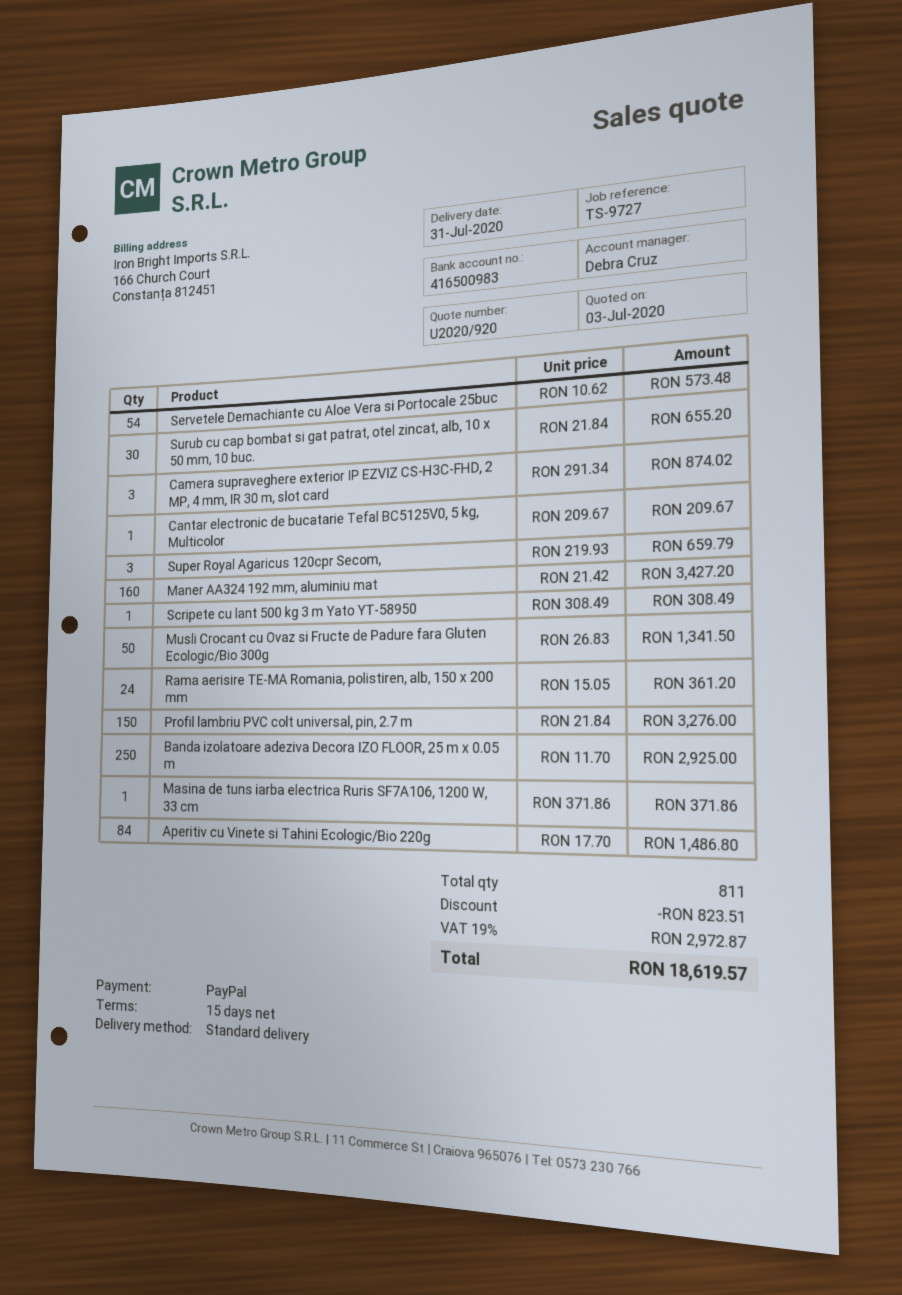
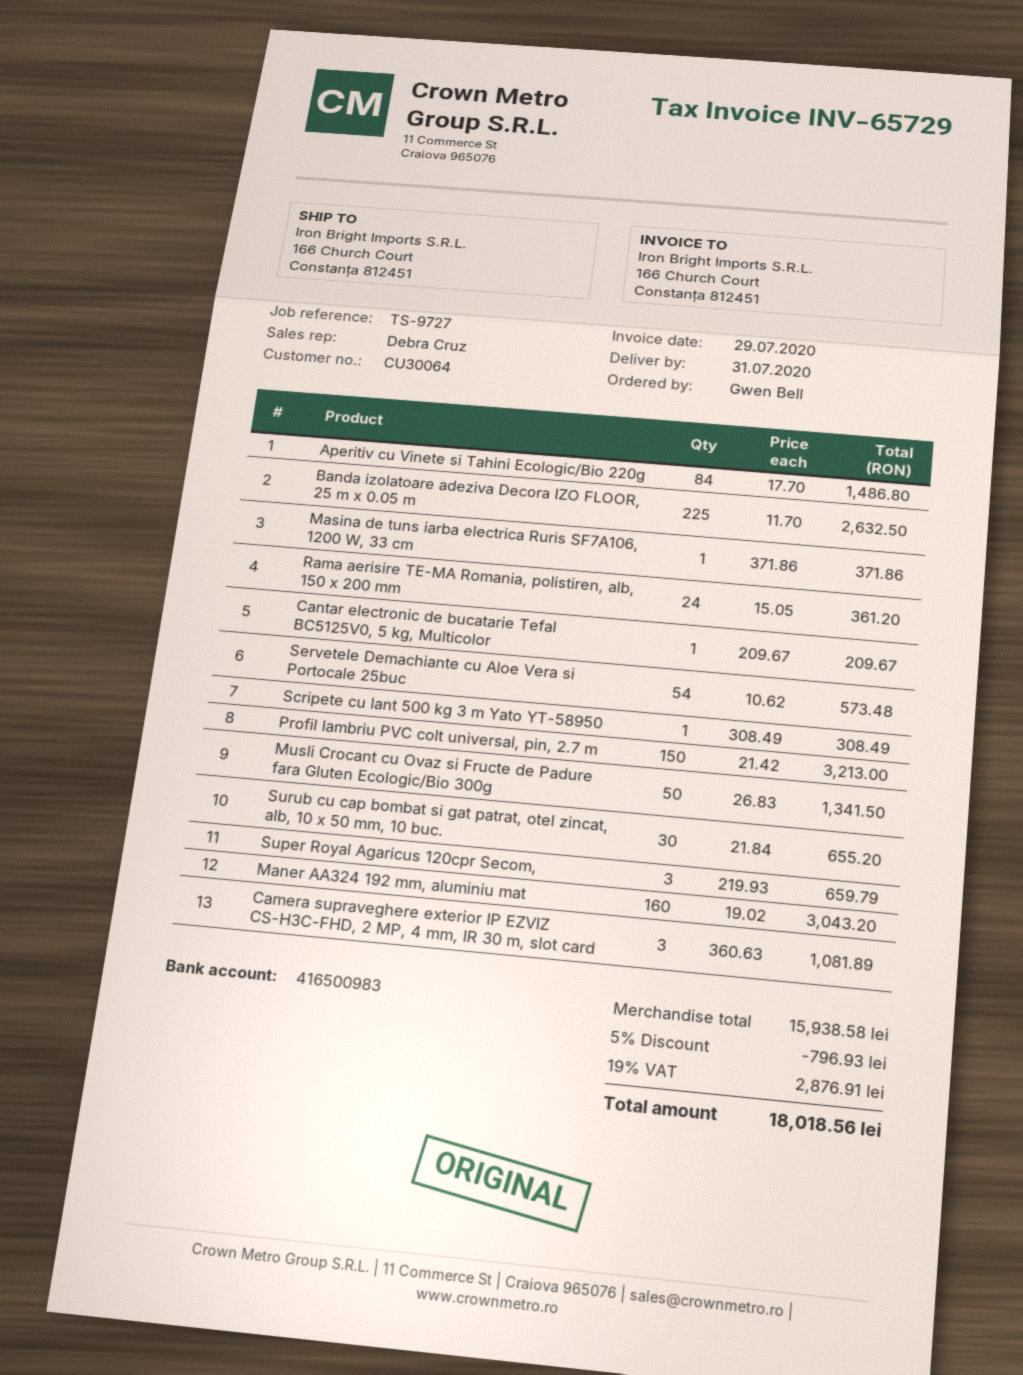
Camera supraveghere exterior IP EZVIZ CS-H3C-FHD, 2 MP, 4 mm, IR 30 m, slot card: 3 x 291.34 = 874.02 -> 3 x 360.63 = 1081.89
Maner AA324 192 mm, aluminiu mat: 160 x 21.42 = 3427.20 -> 160 x 19.02 = 3043.20
Profil lambriu PVC colt universal, pin, 2.7 m: 150 x 21.84 = 3276.00 -> 150 x 21.42 = 3213.00
Banda izolatoare adeziva Decora IZO FLOOR, 25 m x 0.05 m: 250 x 11.70 = 2925.00 -> 225 x 11.70 = 2632.50
discount: 823.51 -> 796.93
tax: 19% = 2972.87 -> 19% = 2876.91
total: 18619.57 -> 18018.56

